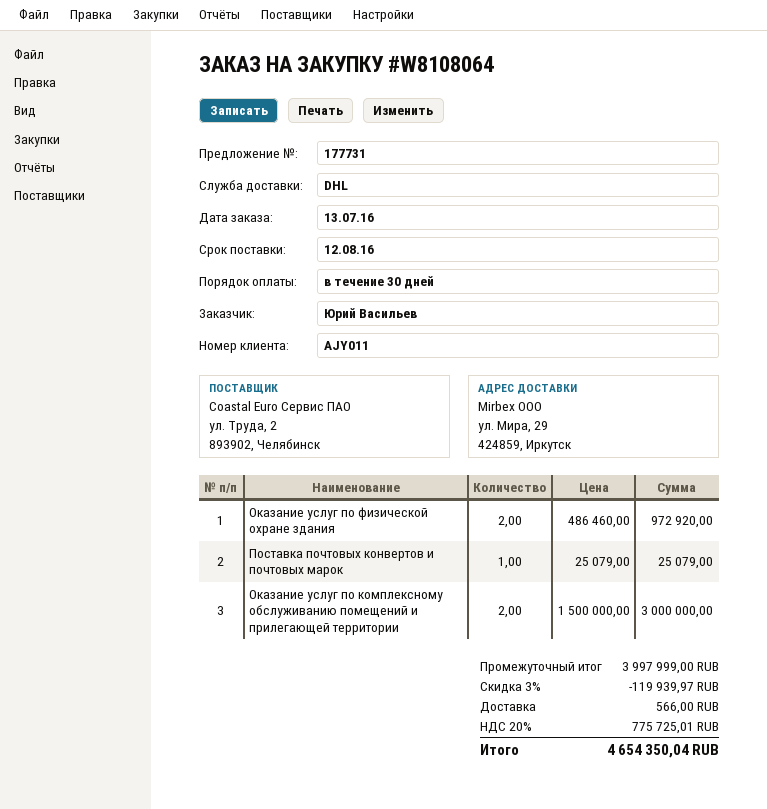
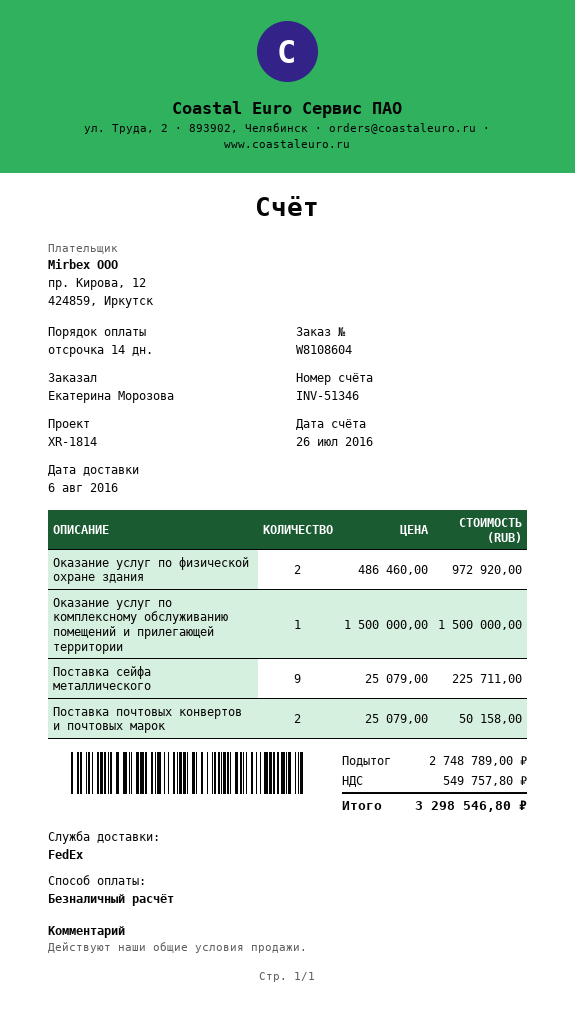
order number: W8108064 -> W8108604
delivery date: 2016-08-12 -> 2016-08-06
payment terms: 30 days -> 14 days
ordered by: Юрий Васильев -> Екатерина Морозова
shipping method: DHL -> FedEx
Поставка почтовых конвертов и почтовых марок: 1 x 25079.00 = 25079.00 -> 2 x 25079.00 = 50158.00
Оказание услуг по комплексному обслуживанию помещений и прилегающей территории: 2 x 1500000.00 = 3000000.00 -> 1 x 1500000.00 = 1500000.00
Поставка сейфа металлического: none -> 9 x 25079.00 = 225711.00
subtotal: 3997999.00 -> 2748789.00
discount: 3% = 119939.97 -> none
shipping: 566.00 -> none
tax: 775725.01 -> 549757.80
total: 4654350.04 -> 3298546.80

